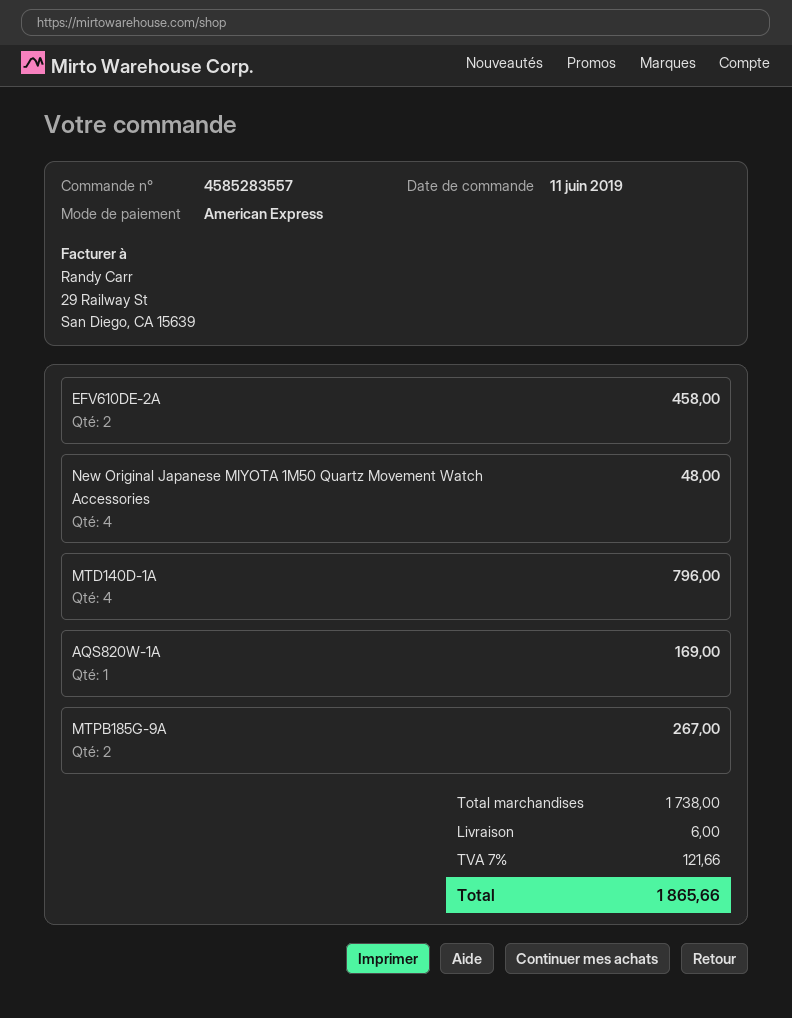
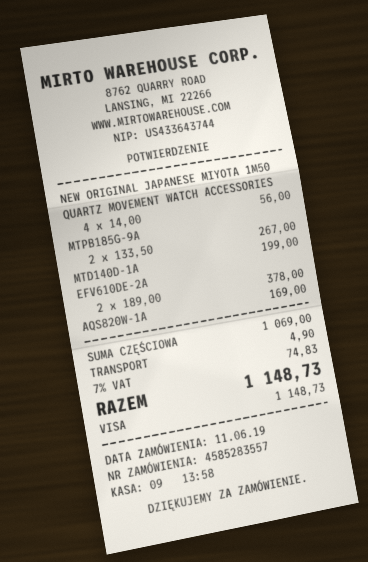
payment method: American Express -> Visa
EFV610DE-2A: 2 for 458.00 -> 2 for 378.00
New Original Japanese MIYOTA 1M50 Quartz Movement Watch Accessories: 4 for 48.00 -> 4 for 56.00
MTD140D-1A: 4 for 796.00 -> 1 for 199.00
subtotal: 1738.00 -> 1069.00
shipping: 6.00 -> 4.90
tax: 7% = 121.66 -> 7% = 74.83
total: 1865.66 -> 1148.73

